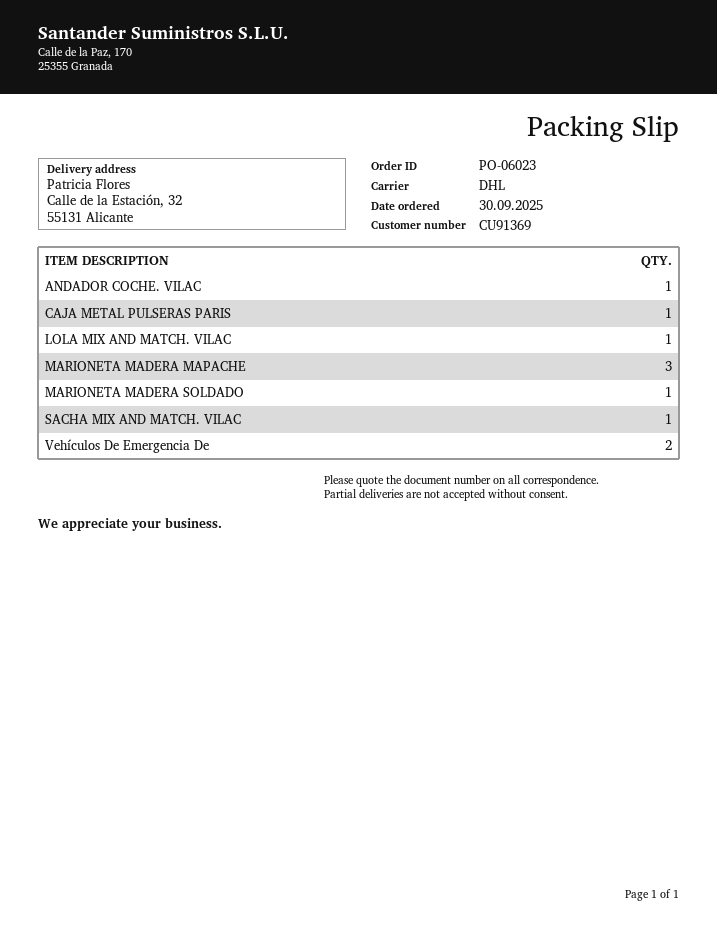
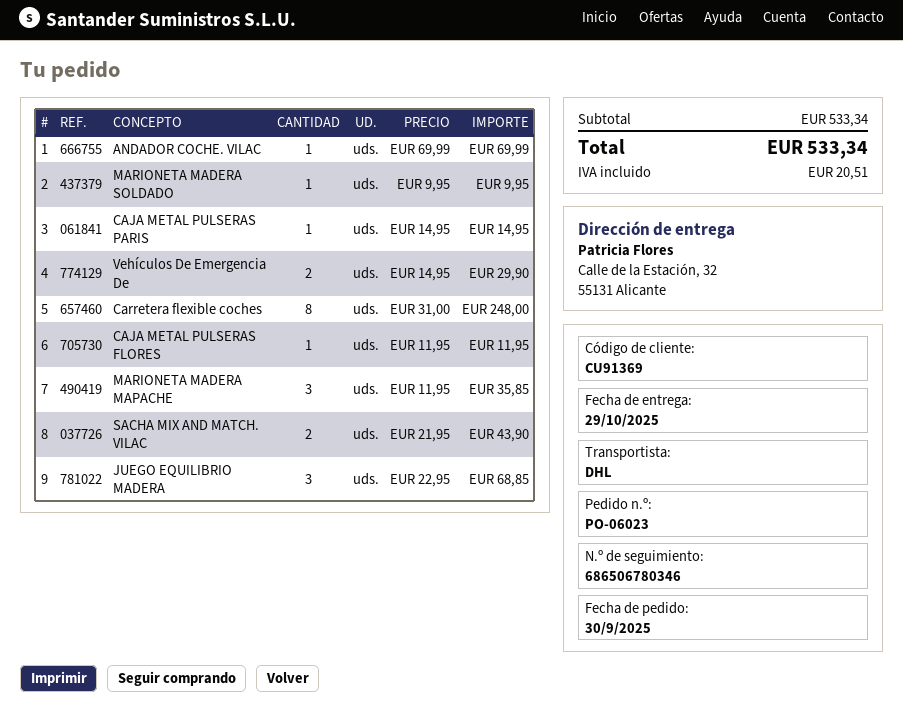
LOLA MIX AND MATCH. VILAC: 1 -> none
SACHA MIX AND MATCH. VILAC: 1 -> 2
Carretera flexible coches: none -> 8
CAJA METAL PULSERAS FLORES: none -> 1
JUEGO EQUILIBRIO MADERA: none -> 3

